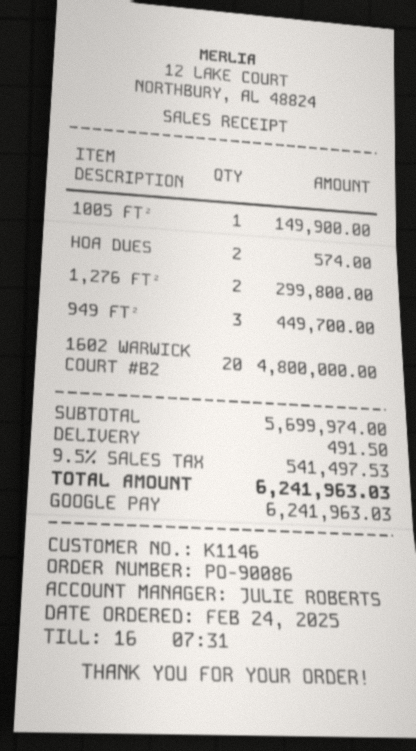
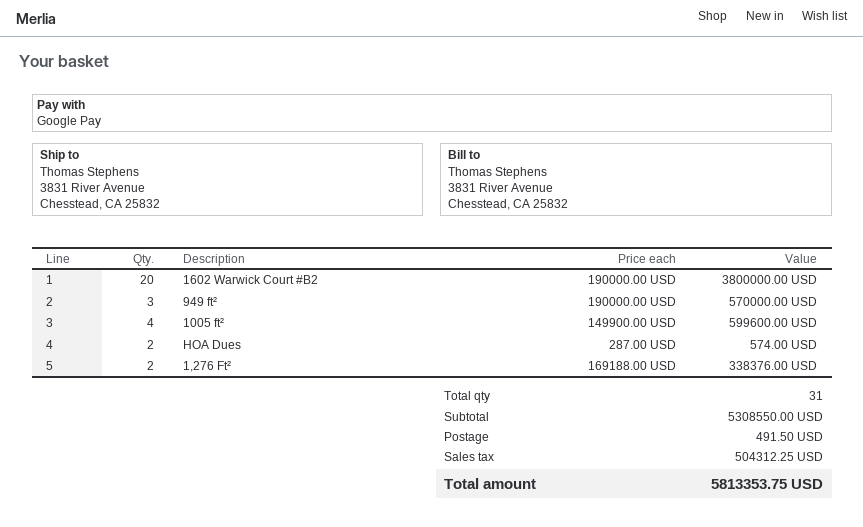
1005 FT²: 1 for 149900.00 -> 4 for 599600.00
1,276 FT²: 2 for 299800.00 -> 2 for 338376.00
949 FT²: 3 for 449700.00 -> 3 for 570000.00
1602 WARWICK COURT #B2: 20 for 4800000.00 -> 20 for 3800000.00
subtotal: 5699974.00 -> 5308550.00
tax: 541497.53 -> 504312.25
total: 6241963.03 -> 5813353.75

